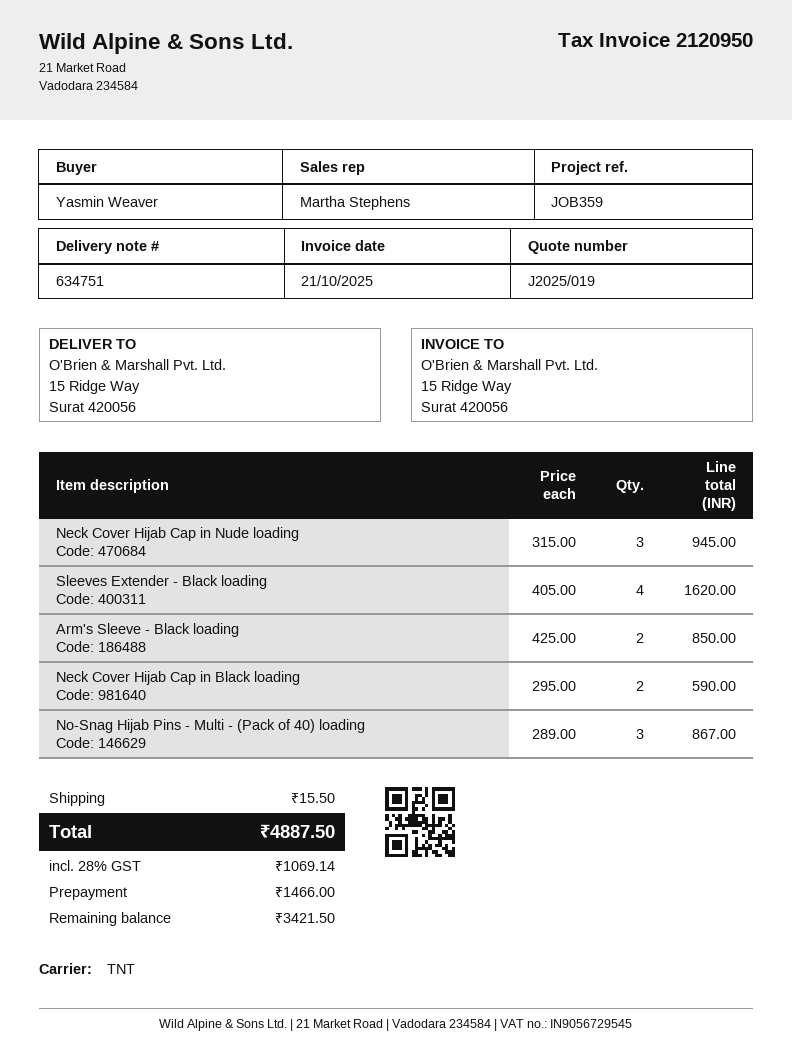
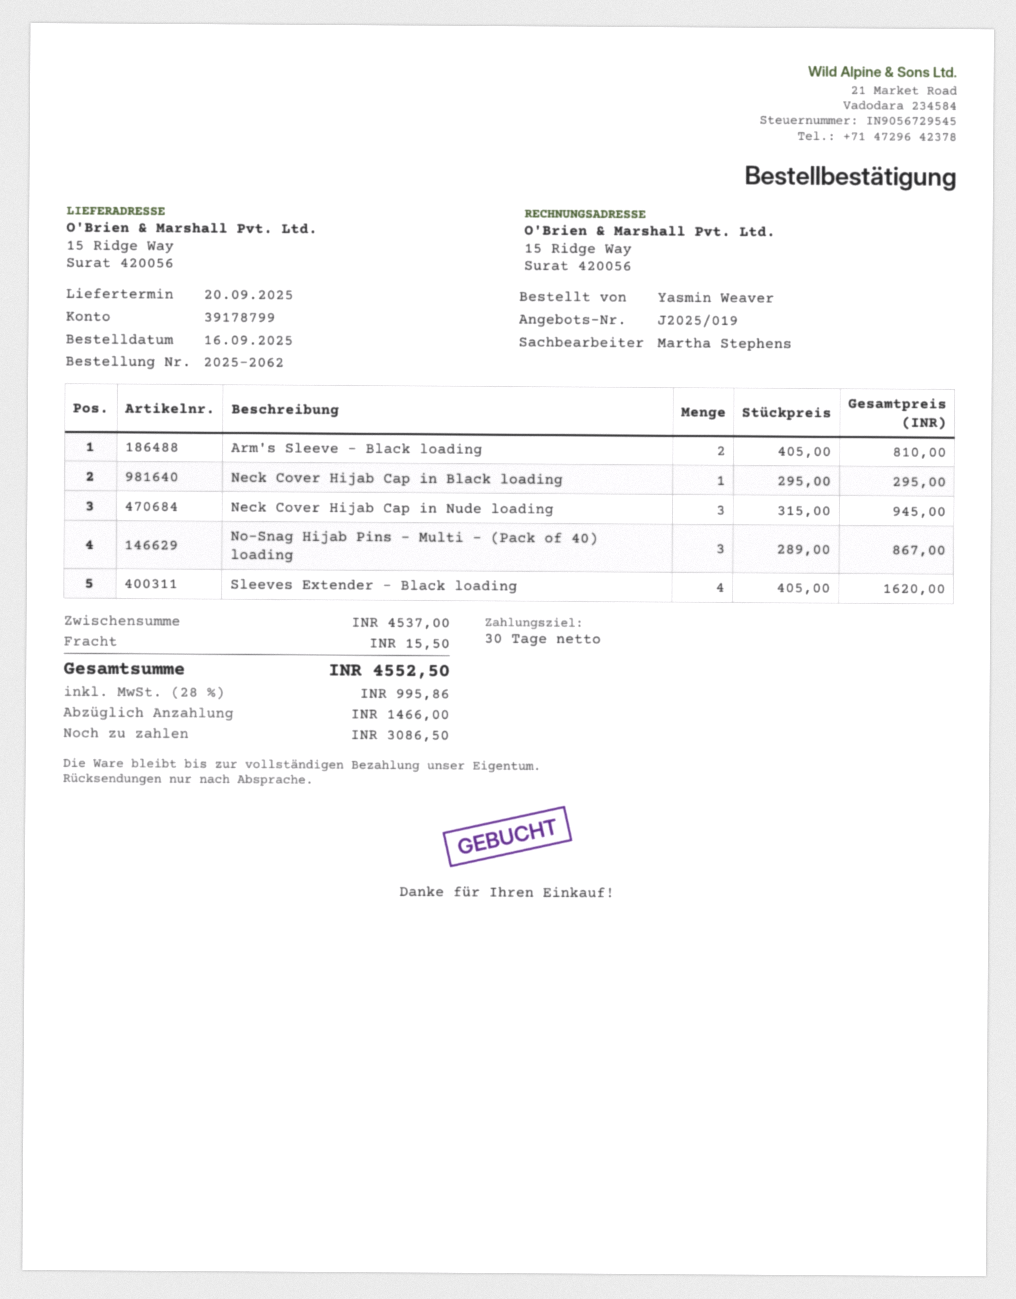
Arm's Sleeve - Black loading: 2 x 425.00 = 850.00 -> 2 x 405.00 = 810.00
Neck Cover Hijab Cap in Black loading: 2 x 295.00 = 590.00 -> 1 x 295.00 = 295.00
tax: 28% = 1069.14 -> 28% = 995.86
total: 4887.50 -> 4552.50
balance: 3421.50 -> 3086.50

